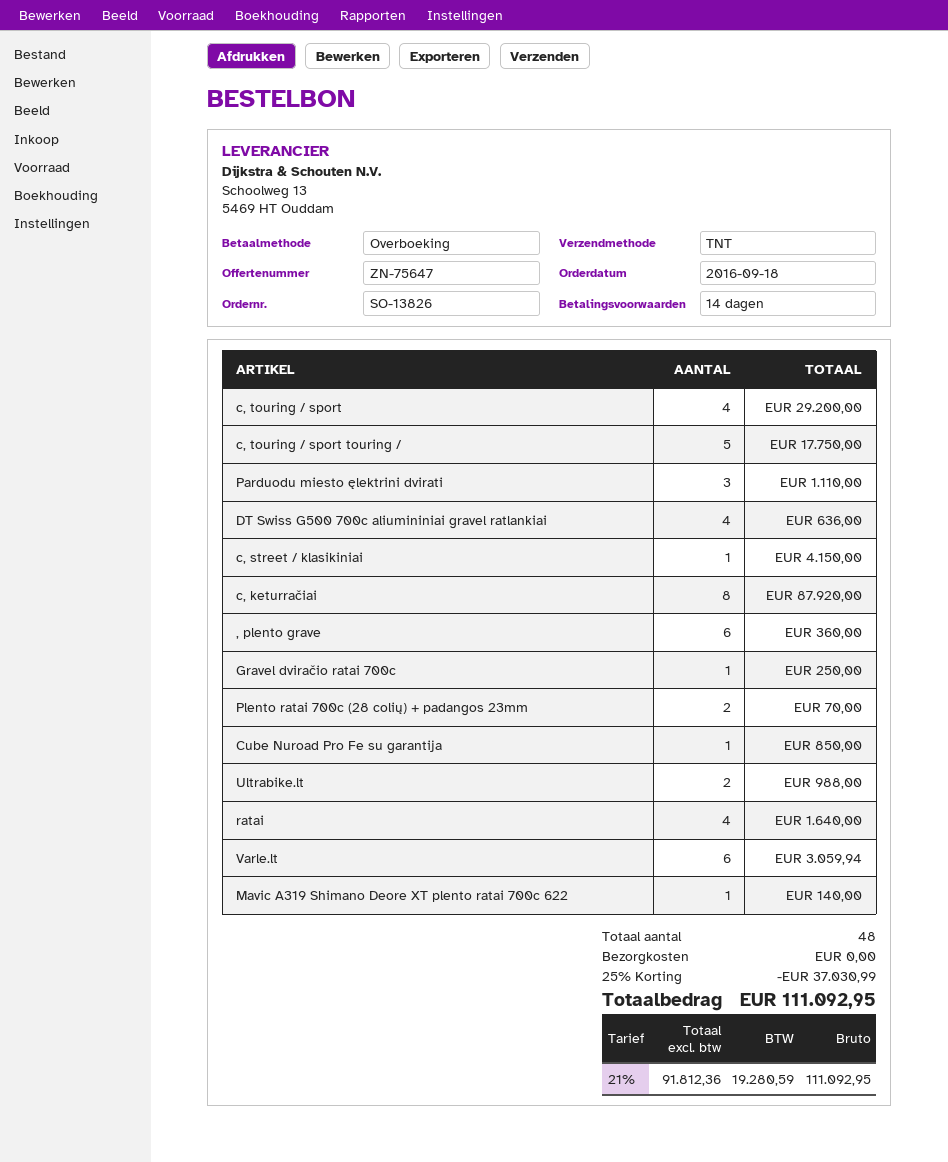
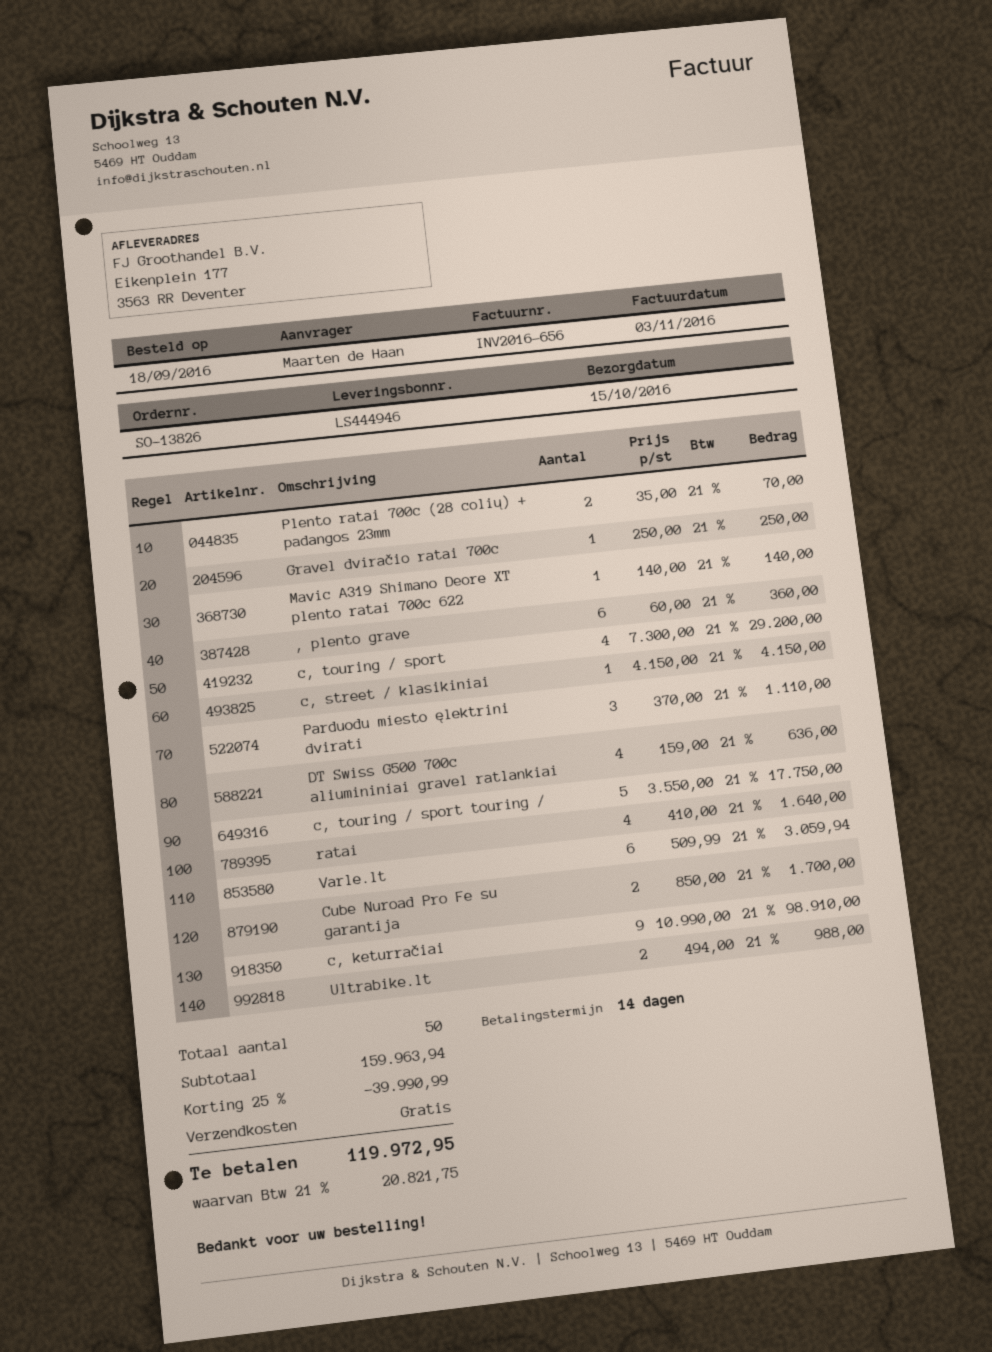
c, keturračiai: 8 for 87920.00 -> 9 for 98910.00
Cube Nuroad Pro Fe su garantija: 1 for 850.00 -> 2 for 1700.00
total quantity: 48 -> 50
discount: 25% = 37030.99 -> 25% = 39990.99
tax: 21% = 19280.59 -> 21% = 20821.75
total: 111092.95 -> 119972.95

